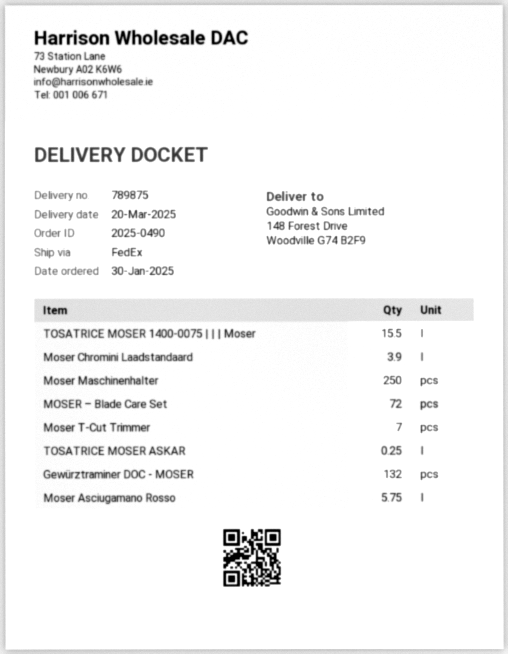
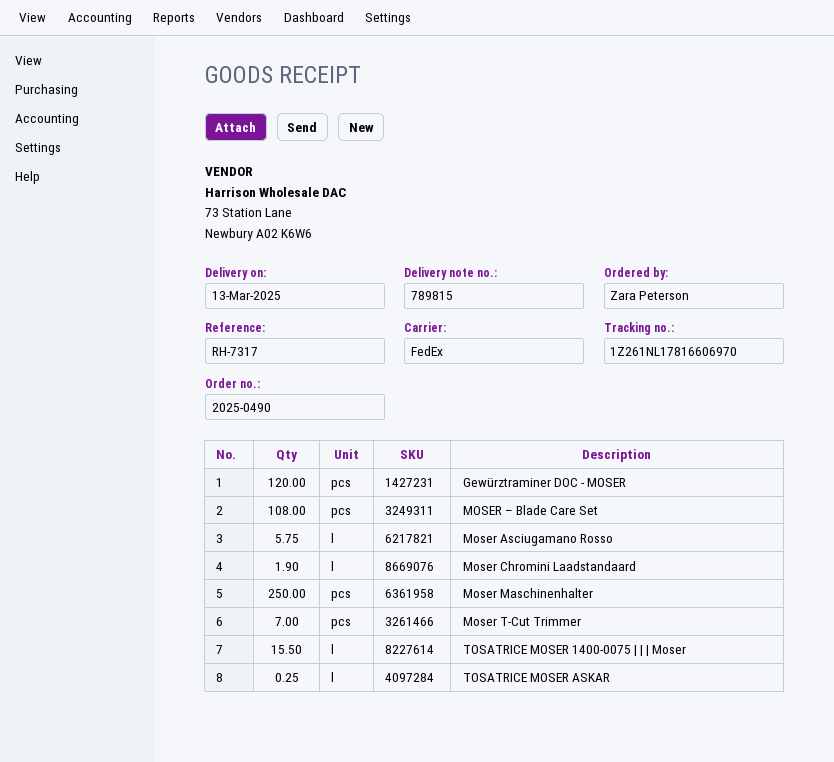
delivery note number: 789875 -> 789815
delivery date: 2025-03-20 -> 2025-03-13
Moser Chromini Laadstandaard: 3.9 -> 1.9
MOSER – Blade Care Set: 72 -> 108
Gewürztraminer DOC - MOSER: 132 -> 120

